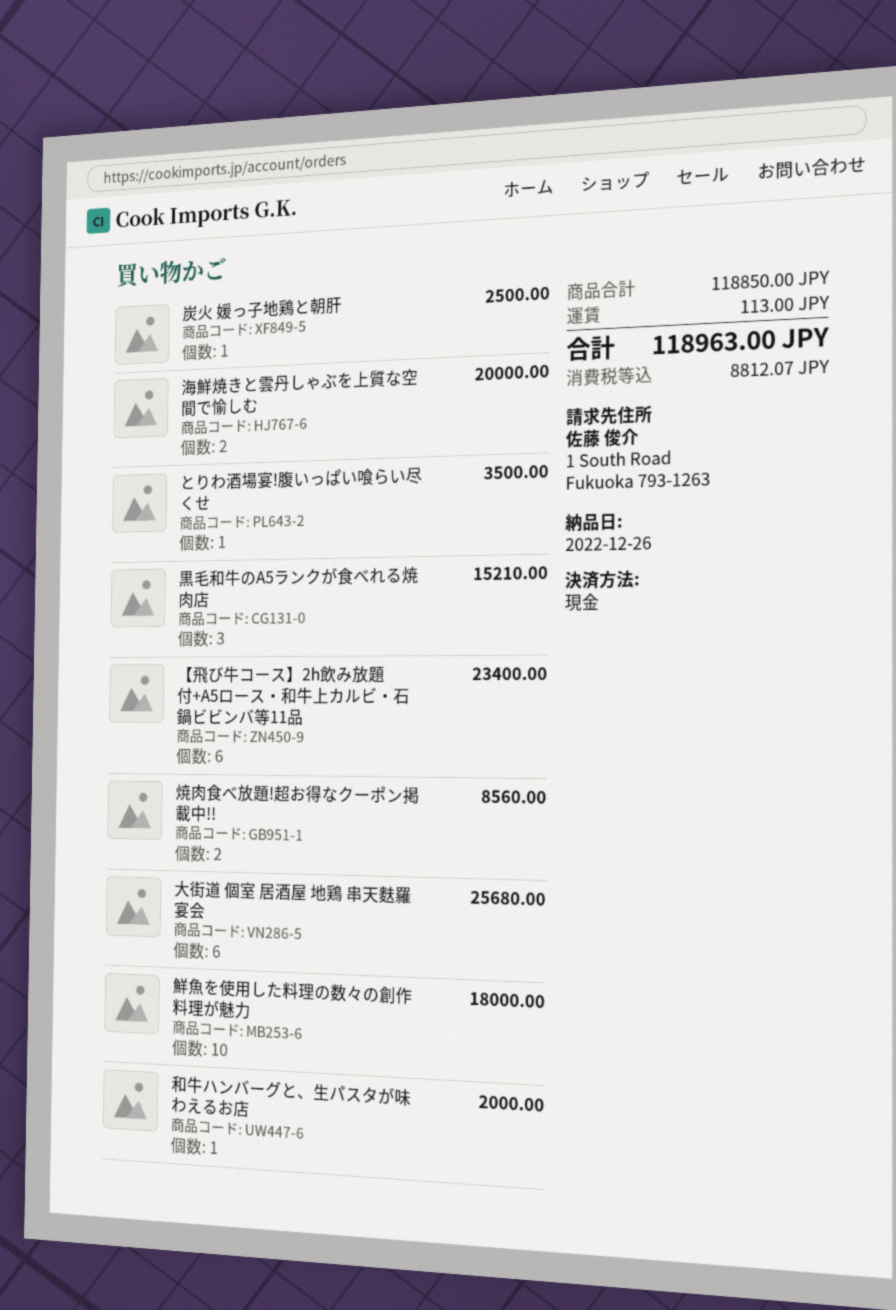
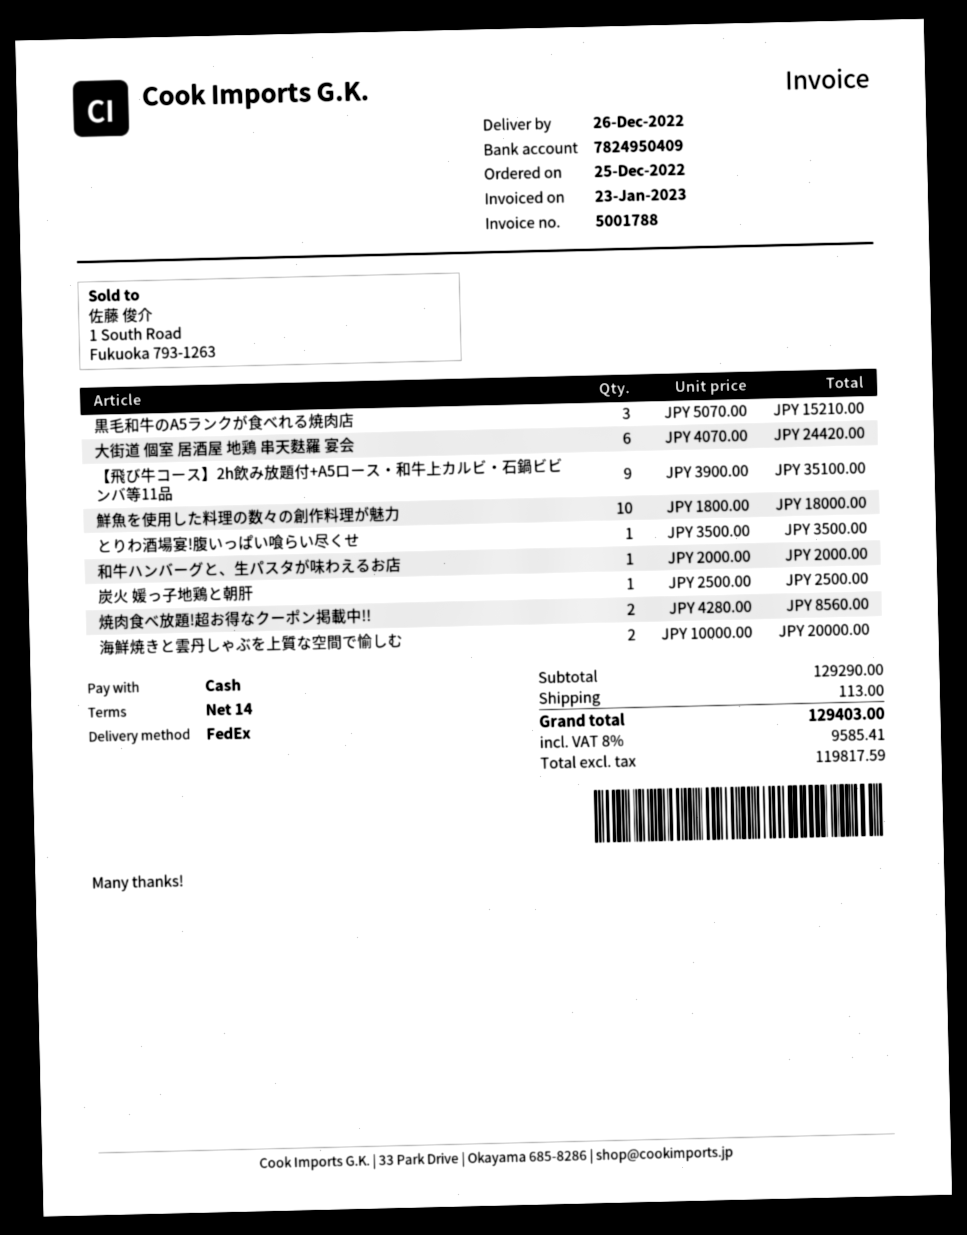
【飛び牛コース】2h飲み放題付+A5ロース・和牛上カルビ・石鍋ビビンバ等11品: 6 for 23400.00 -> 9 for 35100.00
大街道 個室 居酒屋 地鶏 串天麩羅 宴会: 6 for 25680.00 -> 6 for 24420.00
subtotal: 118850.00 -> 129290.00
tax: 8812.07 -> 9585.41
total: 118963.00 -> 129403.00

